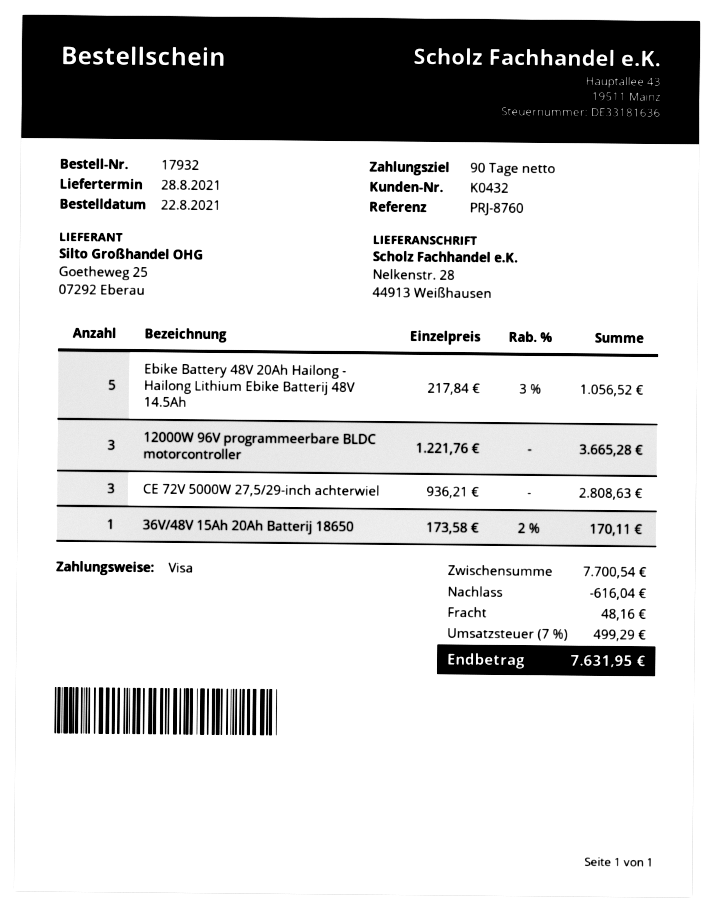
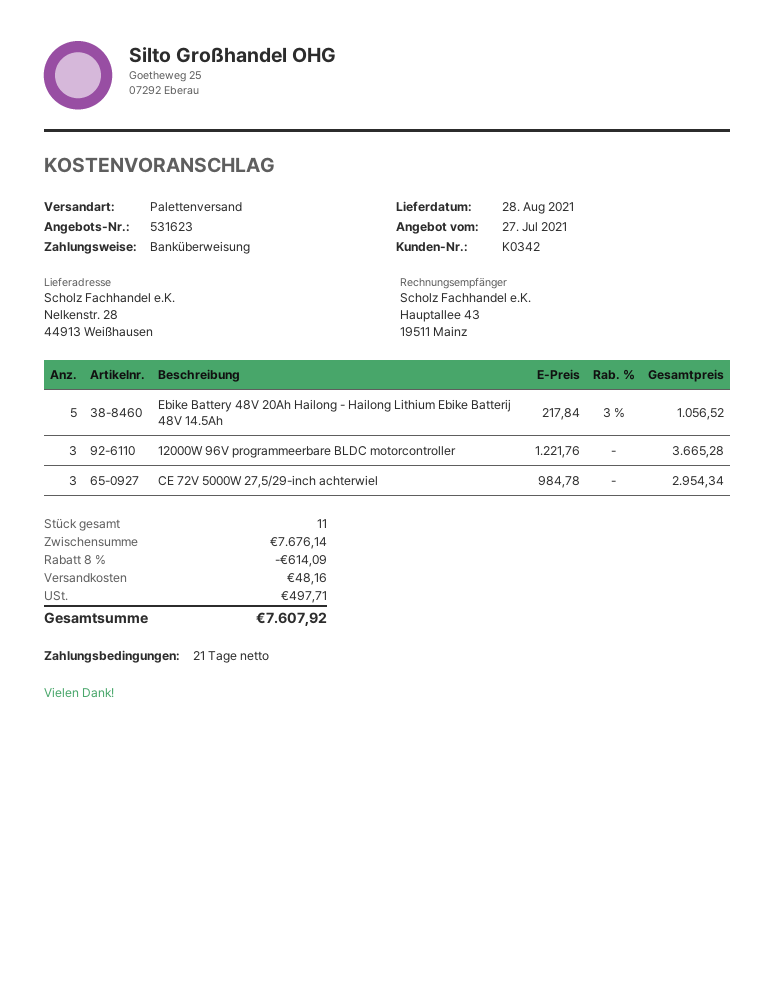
payment terms: 90 days -> 21 days
customer number: K0432 -> K0342
payment method: Visa -> bank transfer
CE 72V 5000W 27,5/29-inch achterwiel: 3 x 936.21 = 2808.63 -> 3 x 984.78 = 2954.34
36V/48V 15Ah 20Ah Batterij 18650: 1 x 173.58 - 2% = 170.11 -> none
subtotal: 7700.54 -> 7676.14
discount: 616.04 -> 614.09
tax: 499.29 -> 497.71
total: 7631.95 -> 7607.92

